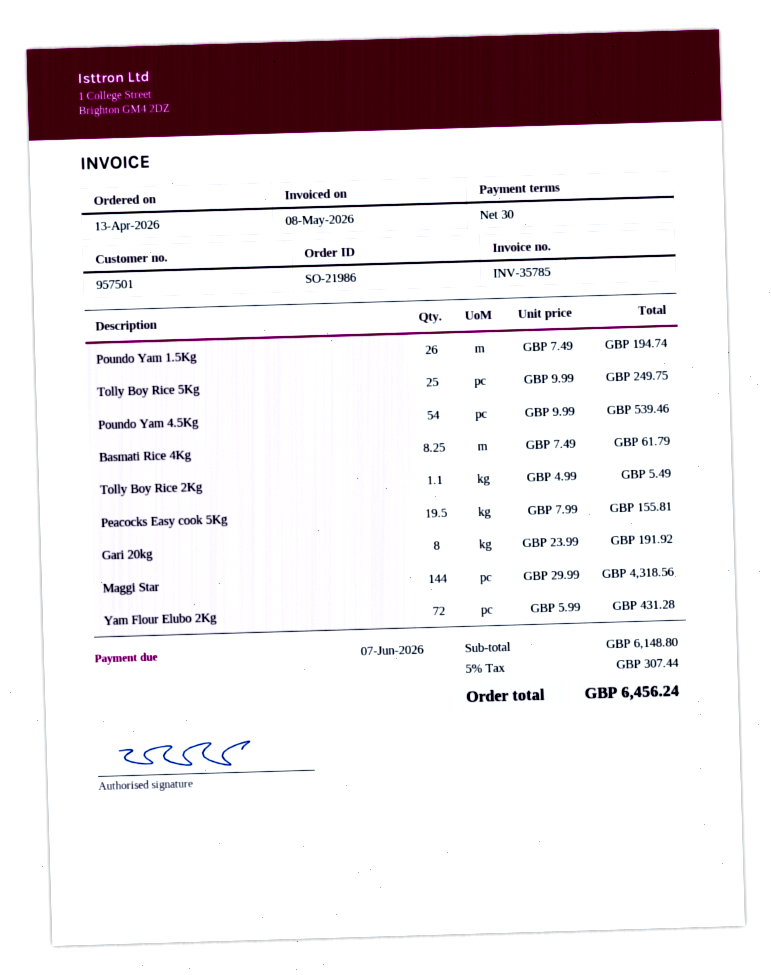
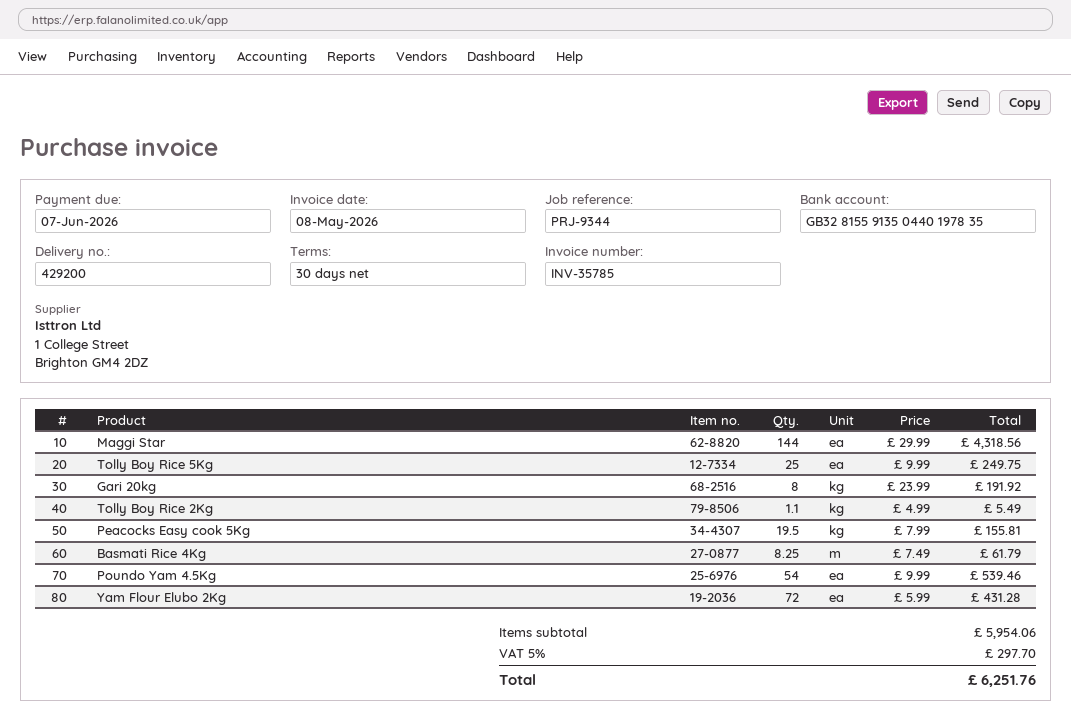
Poundo Yam 1.5Kg: 26 x 7.49 = 194.74 -> none
subtotal: 6148.80 -> 5954.06
tax: 5% = 307.44 -> 5% = 297.70
total: 6456.24 -> 6251.76

